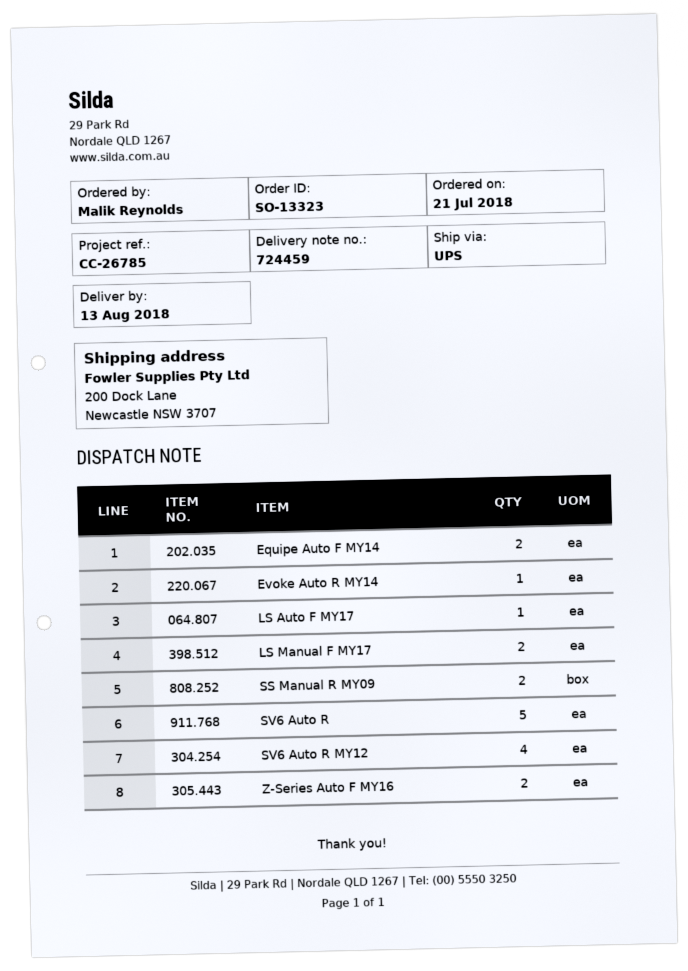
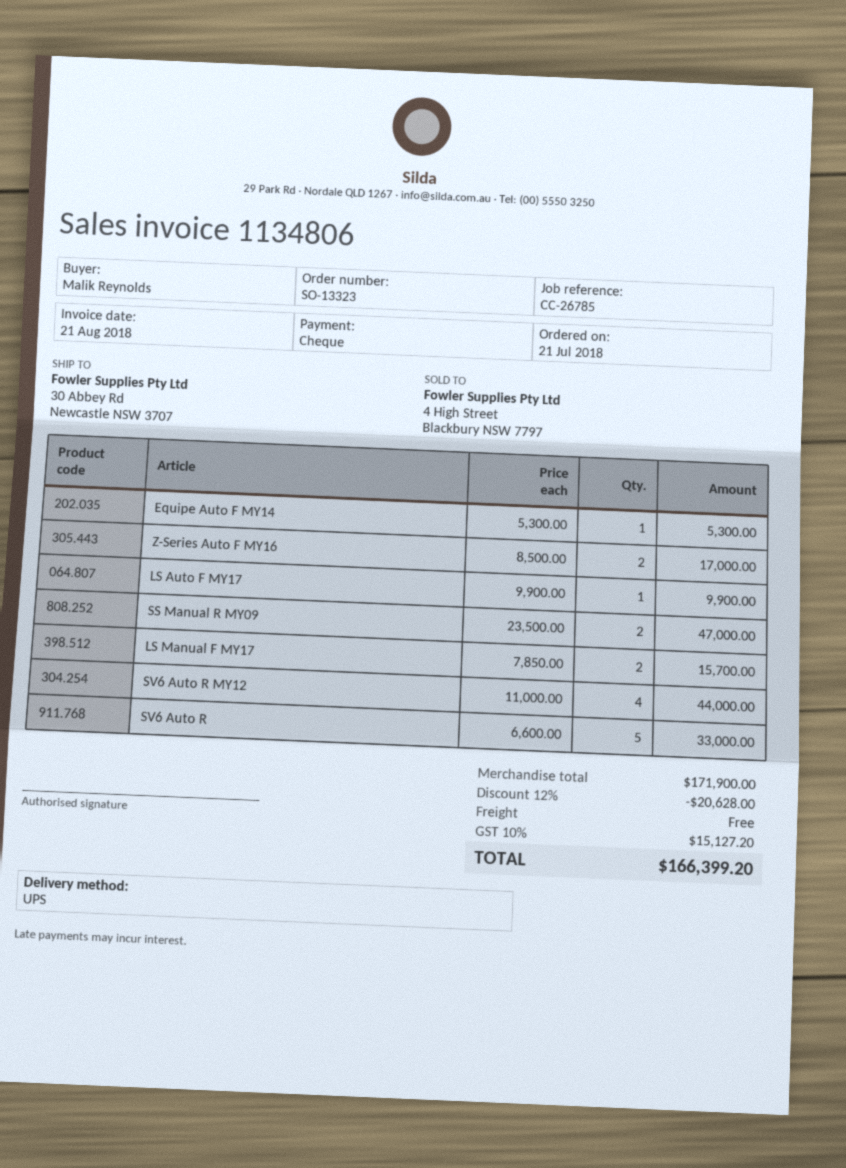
ship to: 200 Dock Lane, Newcastle NSW 3707 -> 30 Abbey Rd, Newcastle NSW 3707
Equipe Auto F MY14: 2 -> 1
Evoke Auto R MY14: 1 -> none

